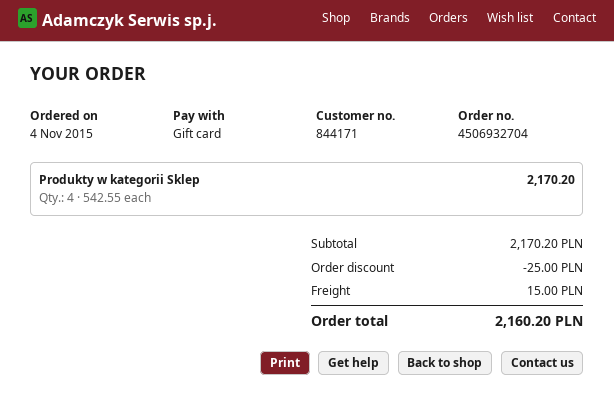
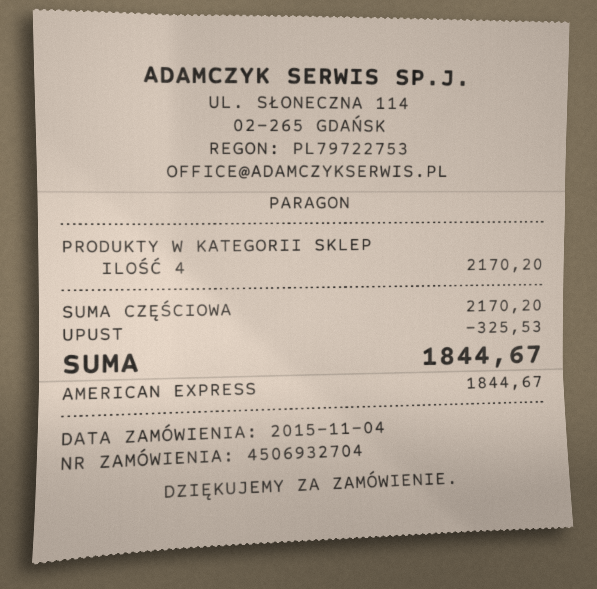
payment method: gift card -> American Express
discount: 25.00 -> 325.53
shipping: 15.00 -> none
total: 2160.20 -> 1844.67

